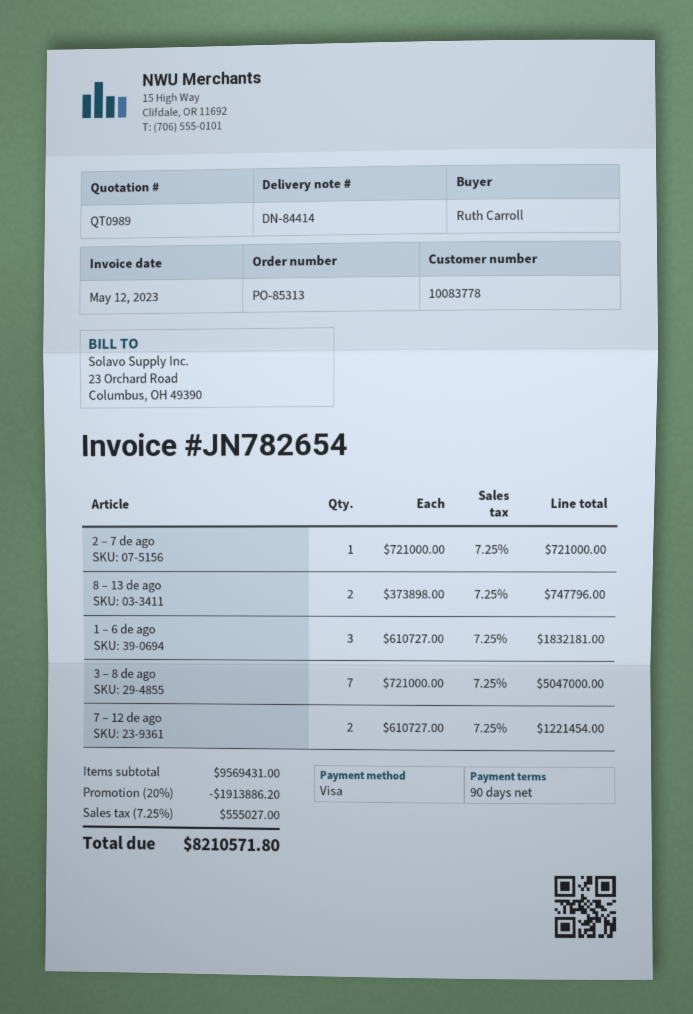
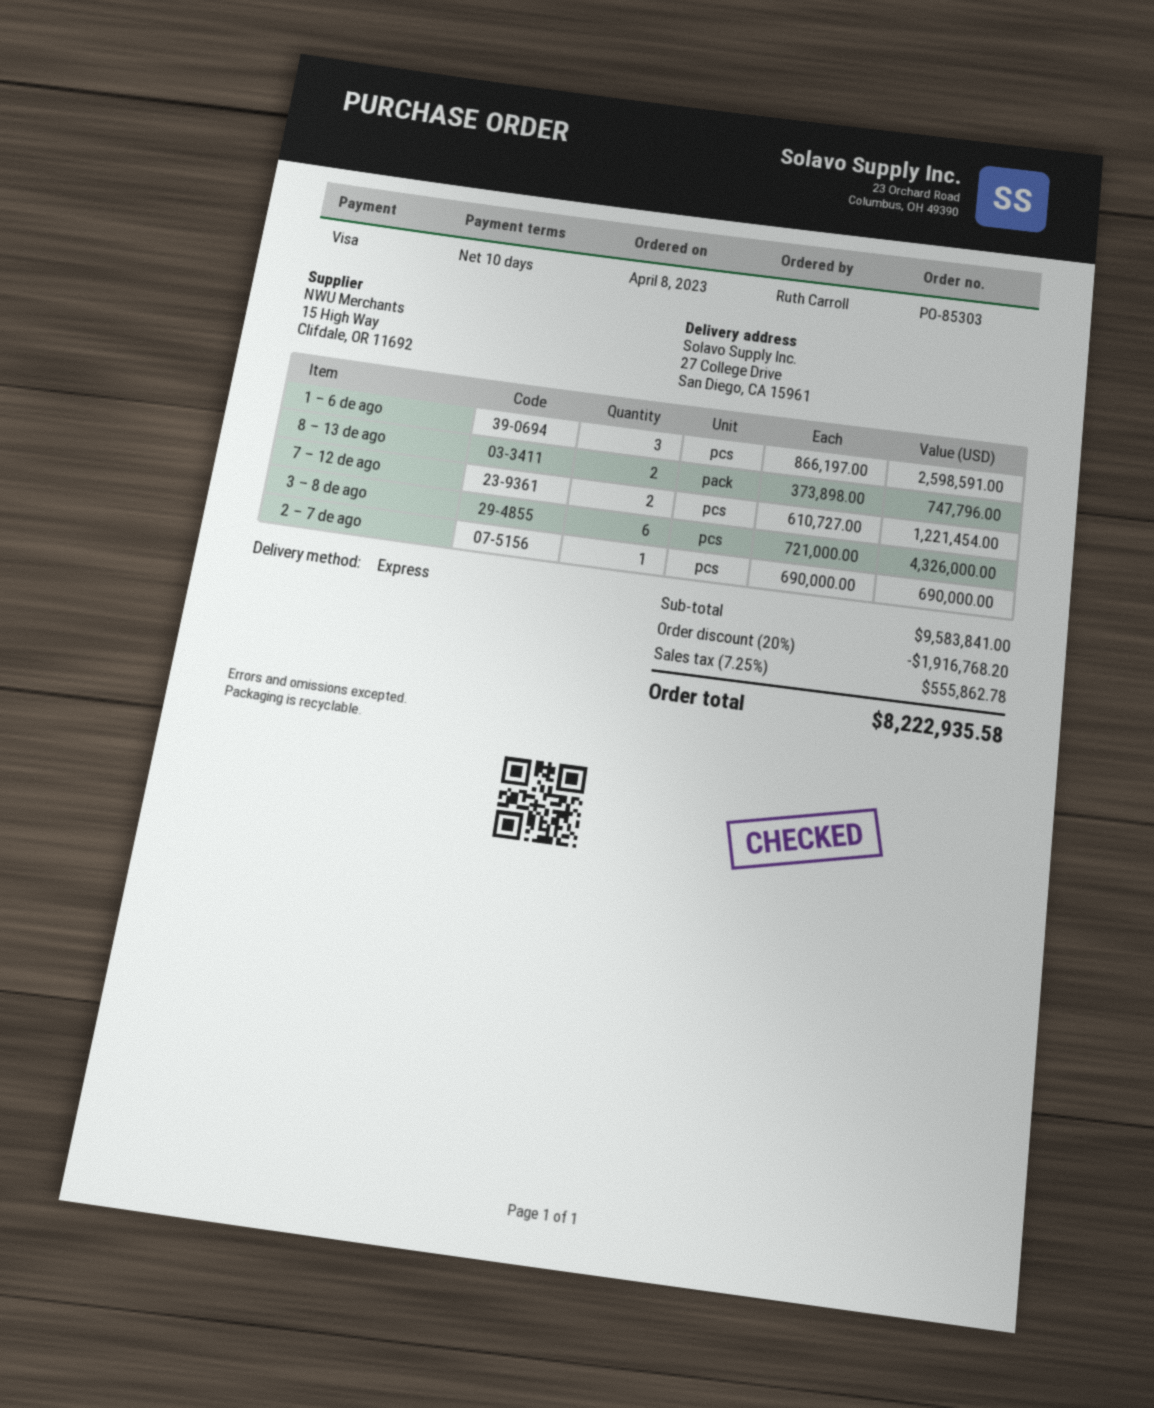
order number: PO-85313 -> PO-85303
payment terms: 90 days -> 10 days
2 – 7 de ago: 1 x 721000.00 = 721000.00 -> 1 x 690000.00 = 690000.00
1 – 6 de ago: 3 x 610727.00 = 1832181.00 -> 3 x 866197.00 = 2598591.00
3 – 8 de ago: 7 x 721000.00 = 5047000.00 -> 6 x 721000.00 = 4326000.00
subtotal: 9569431.00 -> 9583841.00
discount: 20% = 1913886.20 -> 20% = 1916768.20
tax: 7.25% = 555027.00 -> 7.25% = 555862.78
total: 8210571.80 -> 8222935.58

